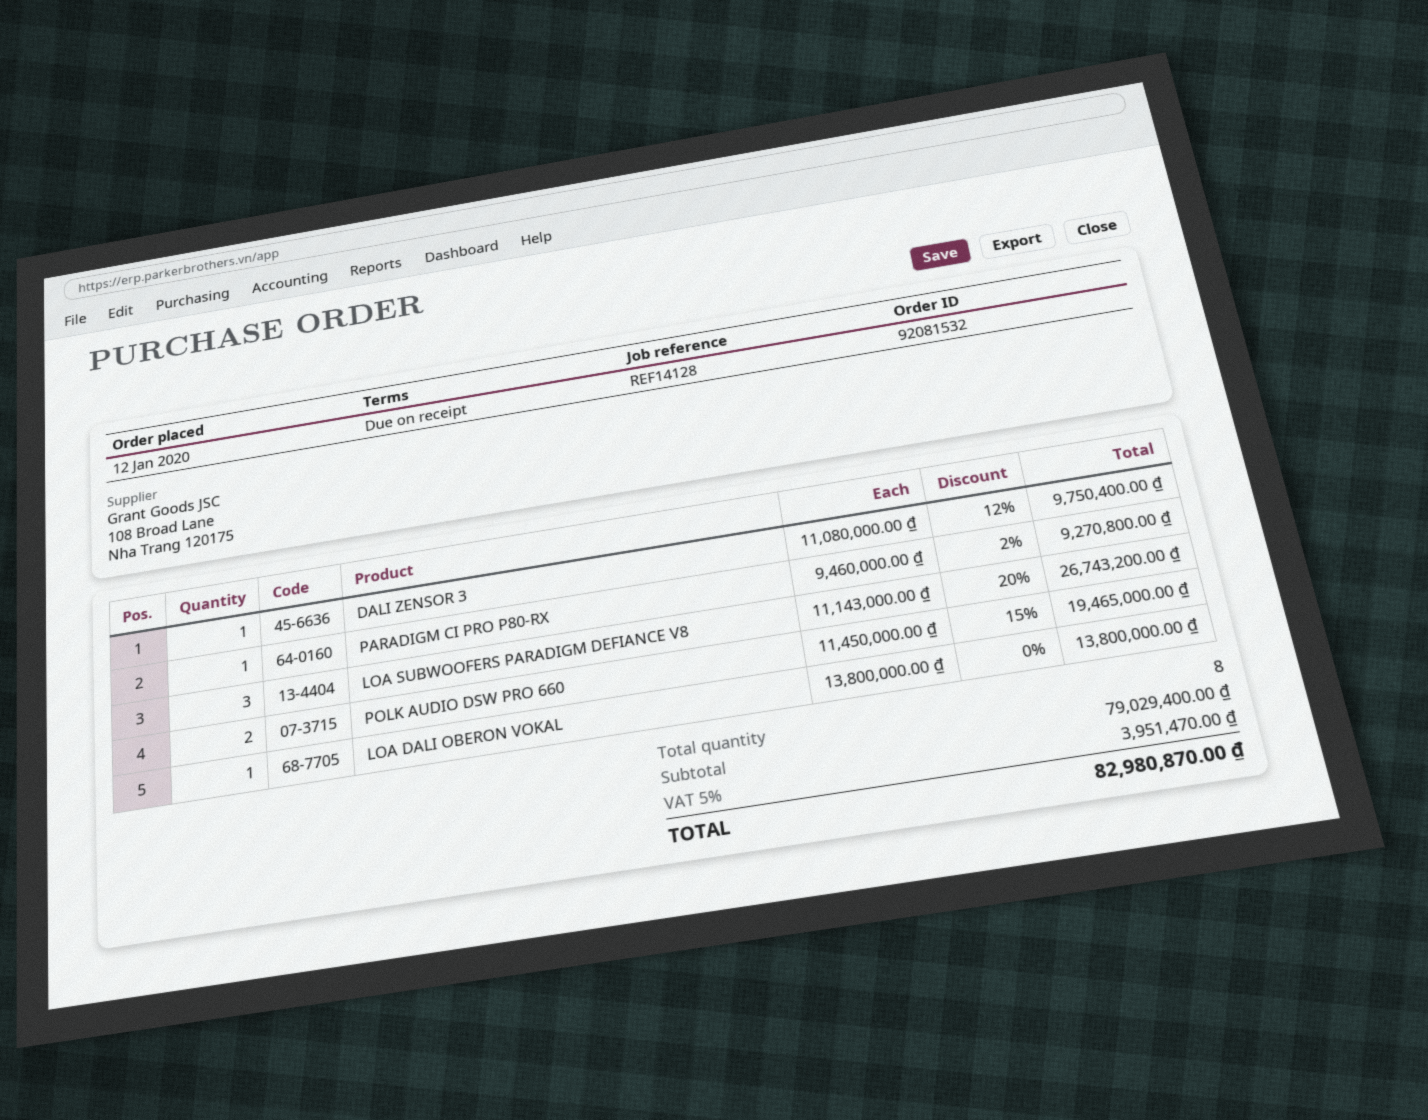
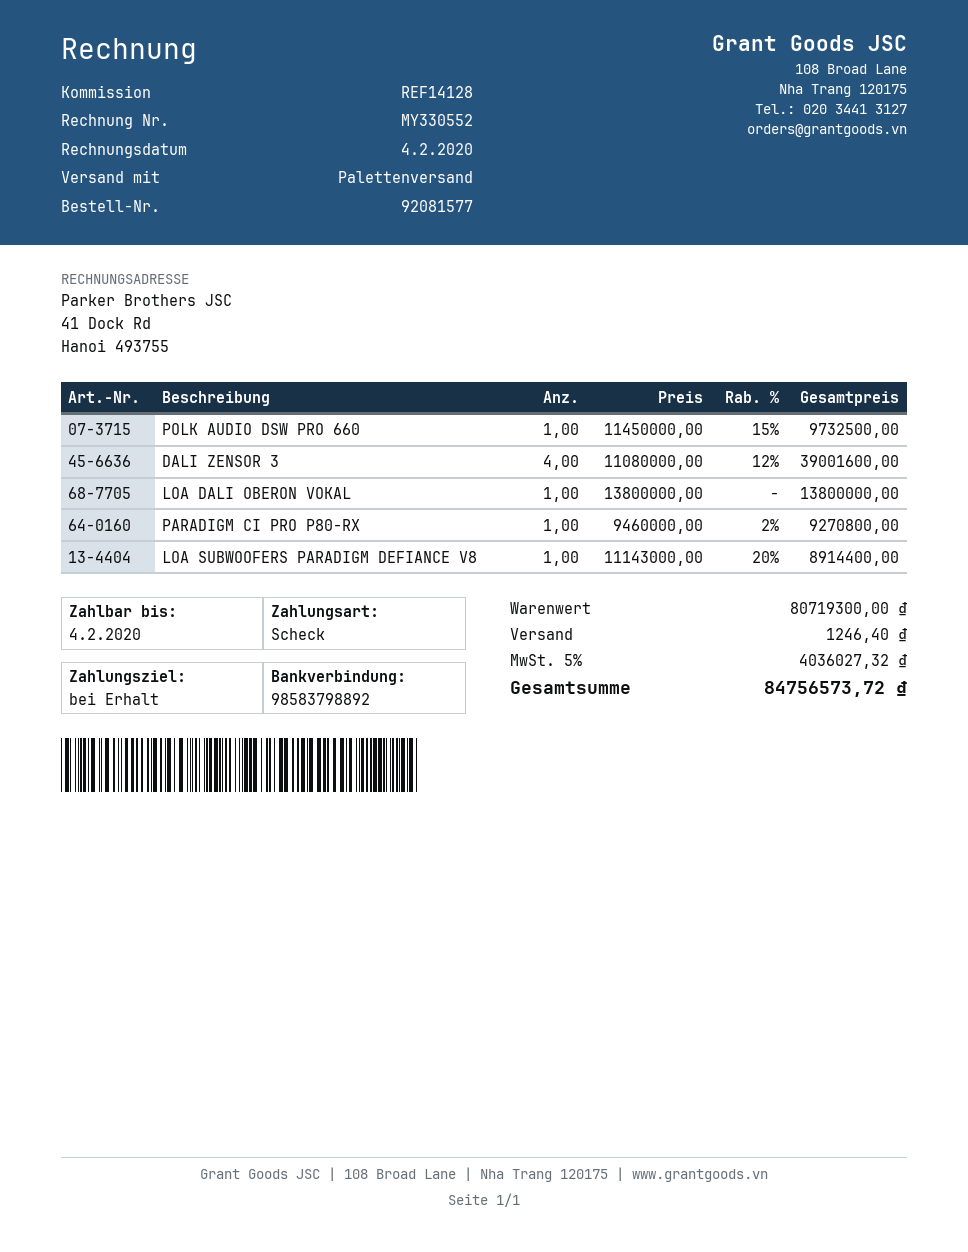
order number: 92081532 -> 92081577
DALI ZENSOR 3: 1 x 11080000.00 - 12% = 9750400.00 -> 4 x 11080000.00 - 12% = 39001600.00
LOA SUBWOOFERS PARADIGM DEFIANCE V8: 3 x 11143000.00 - 20% = 26743200.00 -> 1 x 11143000.00 - 20% = 8914400.00
POLK AUDIO DSW PRO 660: 2 x 11450000.00 - 15% = 19465000.00 -> 1 x 11450000.00 - 15% = 9732500.00
subtotal: 79029400.00 -> 80719300.00
shipping: none -> 1246.40
tax: 5% = 3951470.00 -> 5% = 4036027.32
total: 82980870.00 -> 84756573.72

